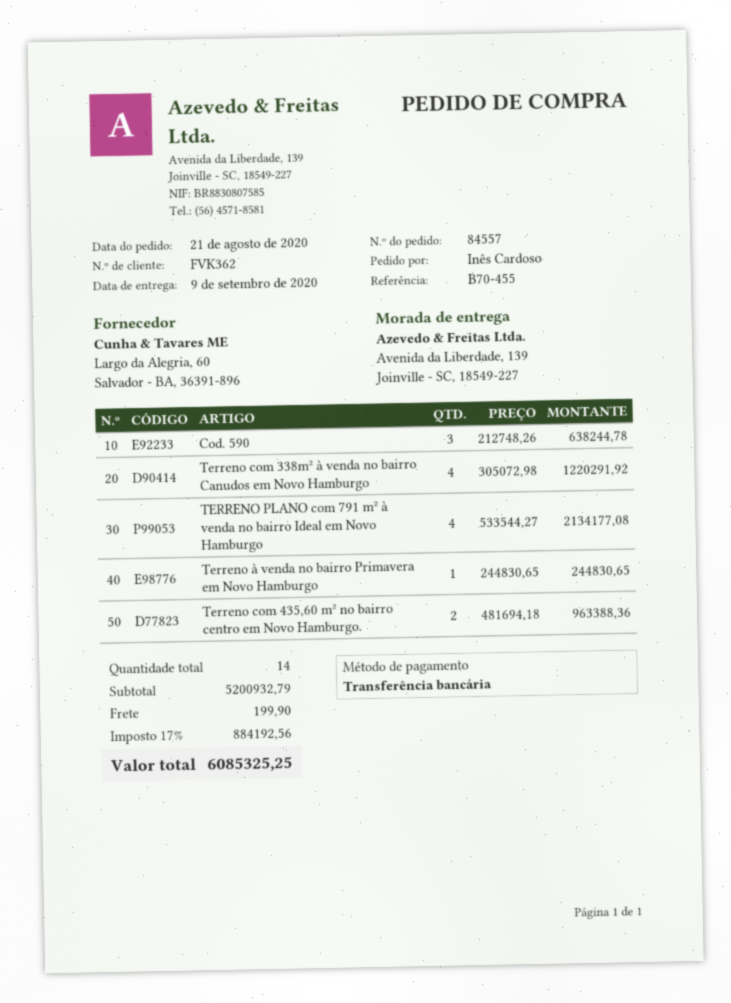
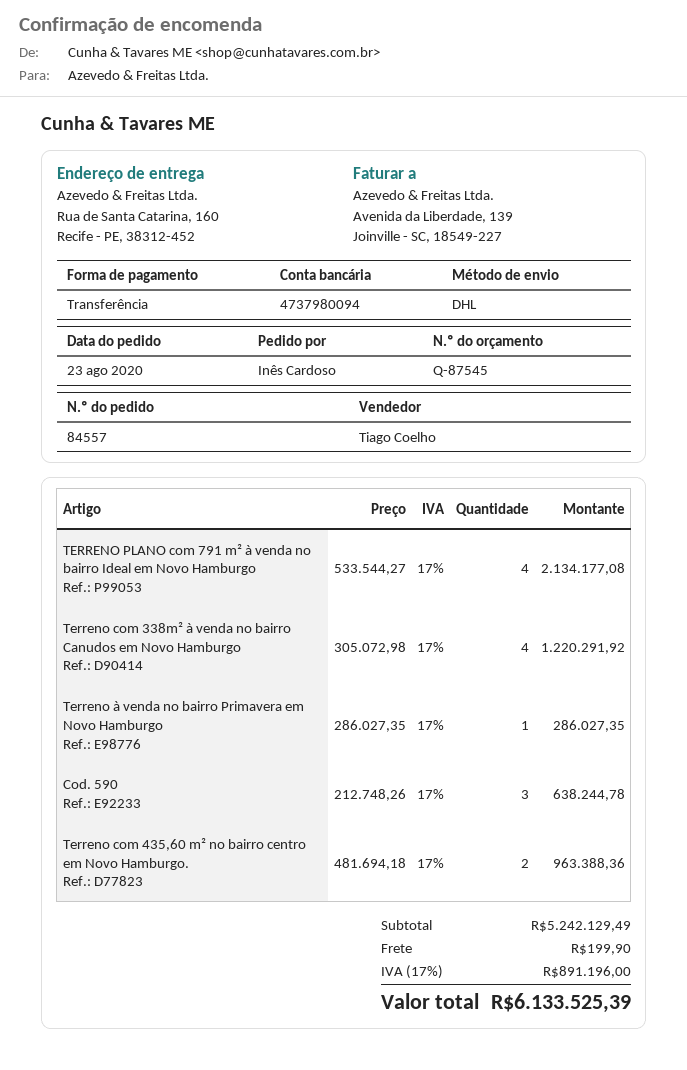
order date: 2020-08-21 -> 2020-08-23
ship to: Avenida da Liberdade, 139, Joinville - SC, 18549-227 -> Rua de Santa Catarina, 160, Recife - PE, 38312-452
Terreno à venda no bairro Primavera em Novo Hamburgo: 1 x 244830.65 = 244830.65 -> 1 x 286027.35 = 286027.35
subtotal: 5200932.79 -> 5242129.49
tax: 17% = 884192.56 -> 17% = 891196.00
total: 6085325.25 -> 6133525.39

